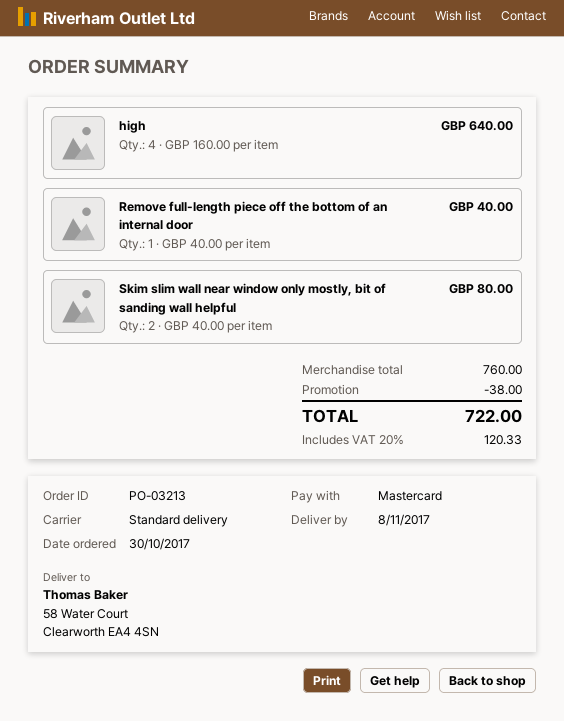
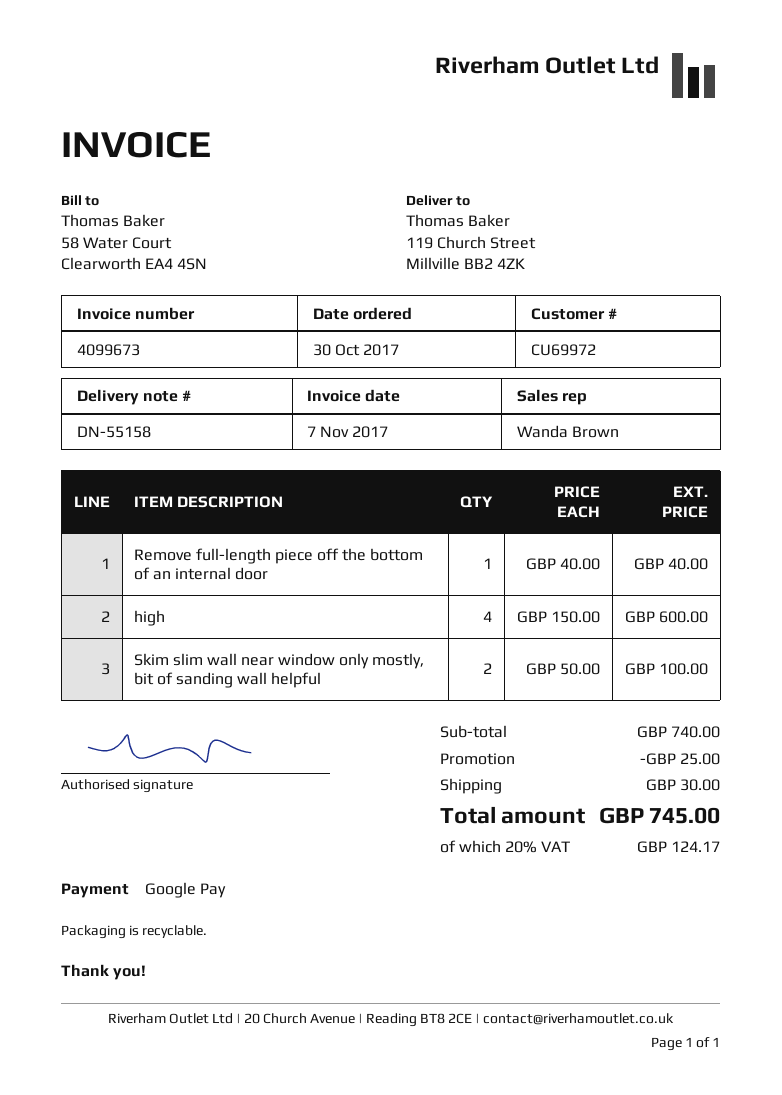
payment method: Mastercard -> Google Pay
ship to: 58 Water Court, Clearworth EA4 4SN -> 119 Church Street, Millville BB2 4ZK
high: 4 x 160.00 = 640.00 -> 4 x 150.00 = 600.00
Skim slim wall near window only mostly, bit of sanding wall helpful: 2 x 40.00 = 80.00 -> 2 x 50.00 = 100.00
subtotal: 760.00 -> 740.00
discount: 38.00 -> 25.00
shipping: none -> 30.00
tax: 20% = 120.33 -> 20% = 124.17
total: 722.00 -> 745.00

